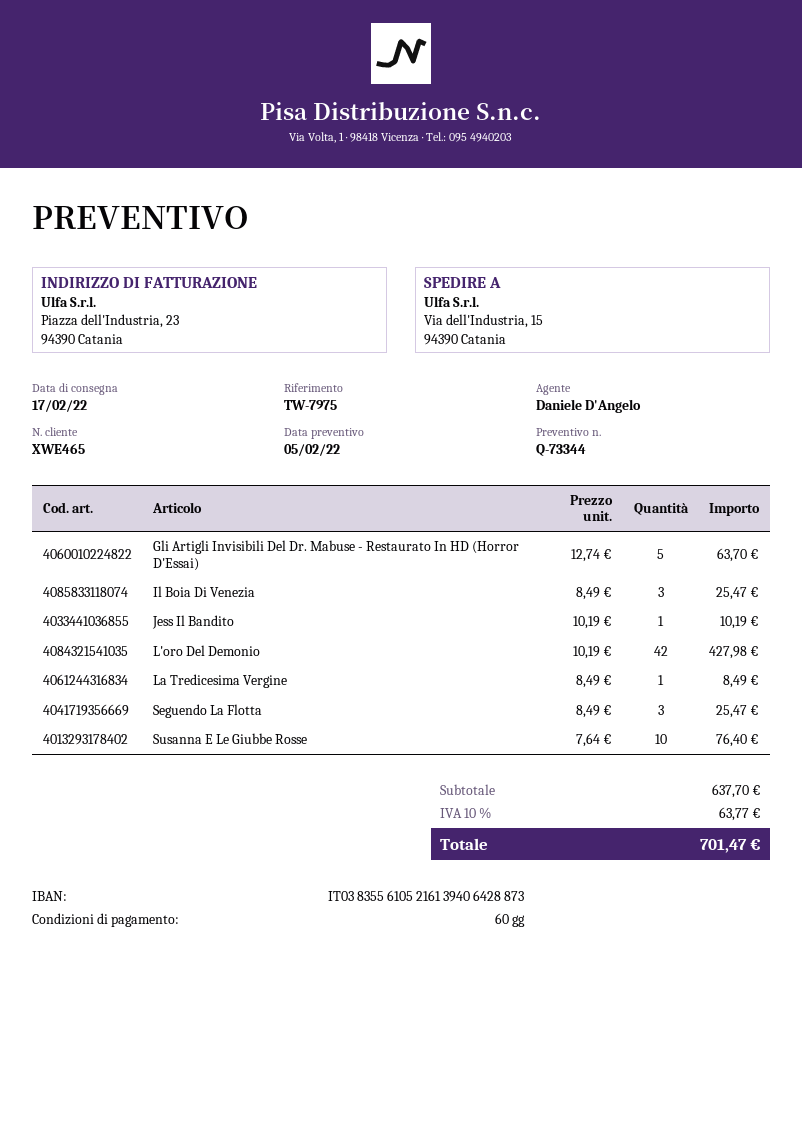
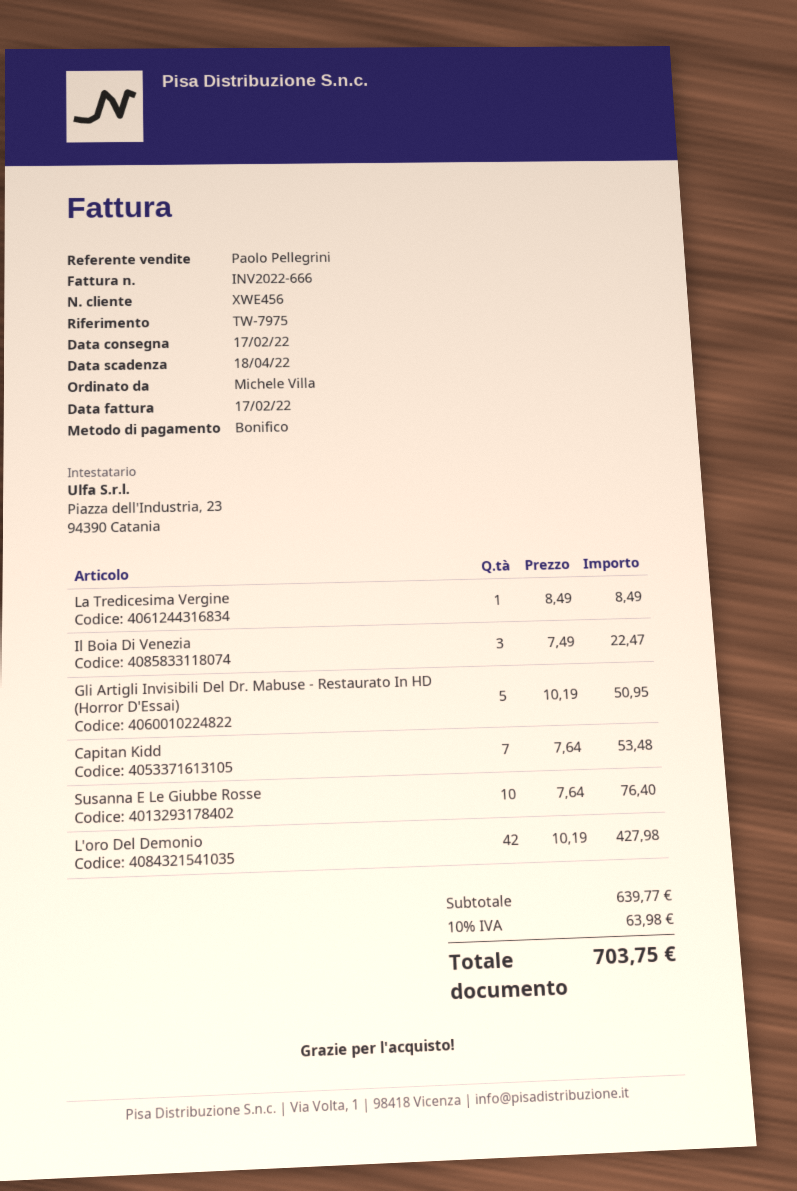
customer number: XWE465 -> XWE456
sales rep: Daniele D'Angelo -> Paolo Pellegrini
Gli Artigli Invisibili Del Dr. Mabuse - Restaurato In HD (Horror D'Essai): 5 x 12.74 = 63.70 -> 5 x 10.19 = 50.95
Il Boia Di Venezia: 3 x 8.49 = 25.47 -> 3 x 7.49 = 22.47
Jess Il Bandito: 1 x 10.19 = 10.19 -> none
Seguendo La Flotta: 3 x 8.49 = 25.47 -> none
Capitan Kidd: none -> 7 x 7.64 = 53.48
subtotal: 637.70 -> 639.77
tax: 10% = 63.77 -> 10% = 63.98
total: 701.47 -> 703.75

